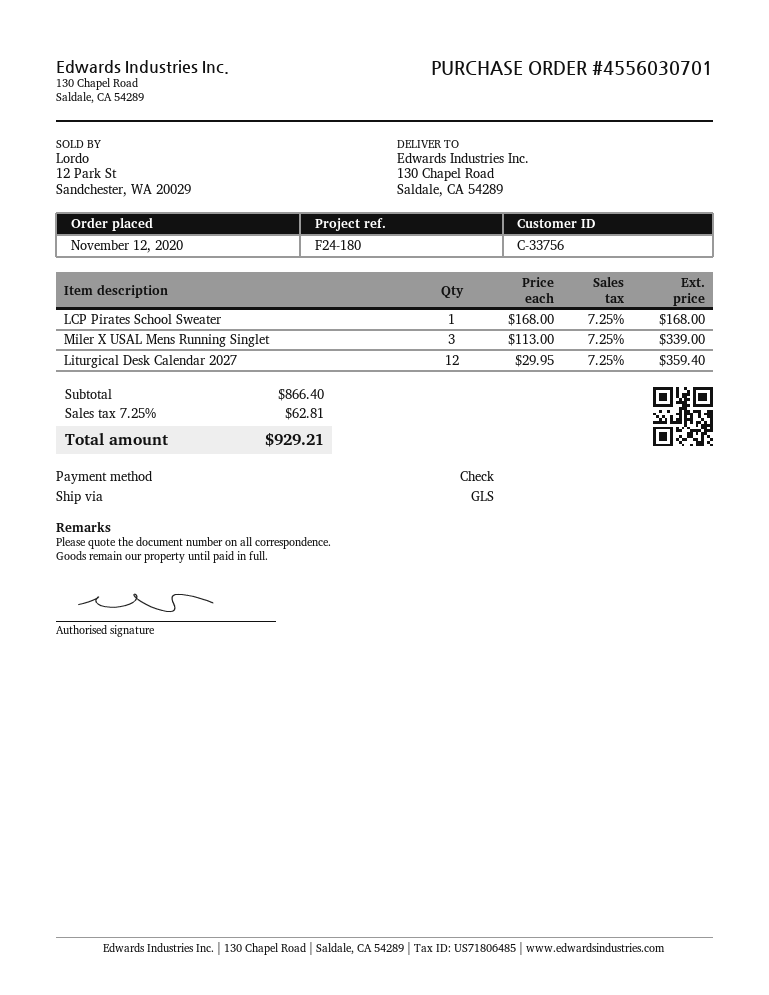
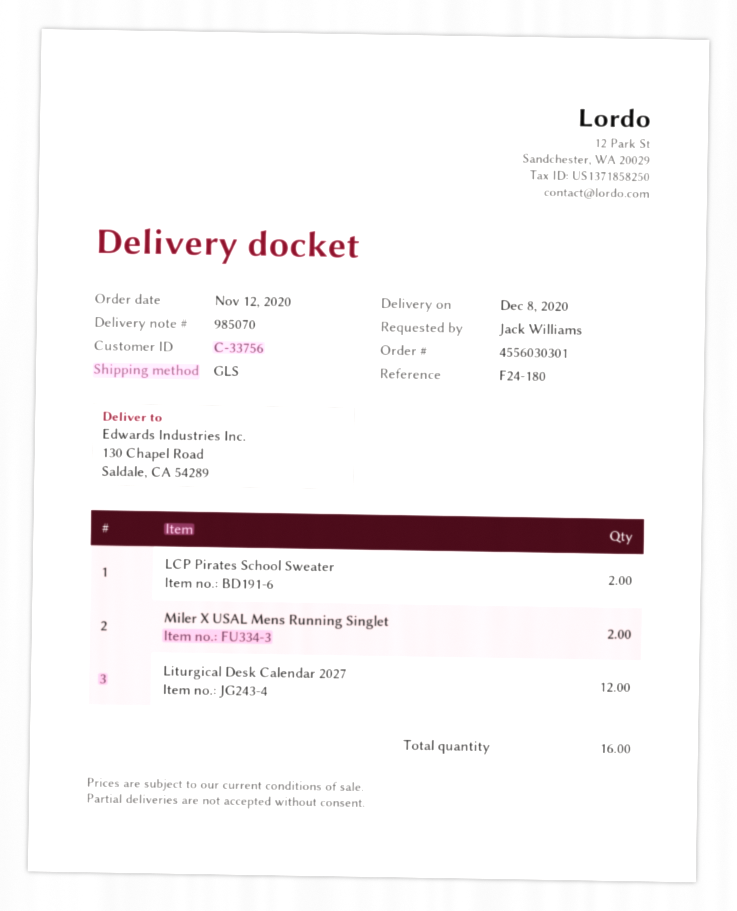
order number: 4556030701 -> 4556030301
LCP Pirates School Sweater: 1 -> 2
Miler X USAL Mens Running Singlet: 3 -> 2

